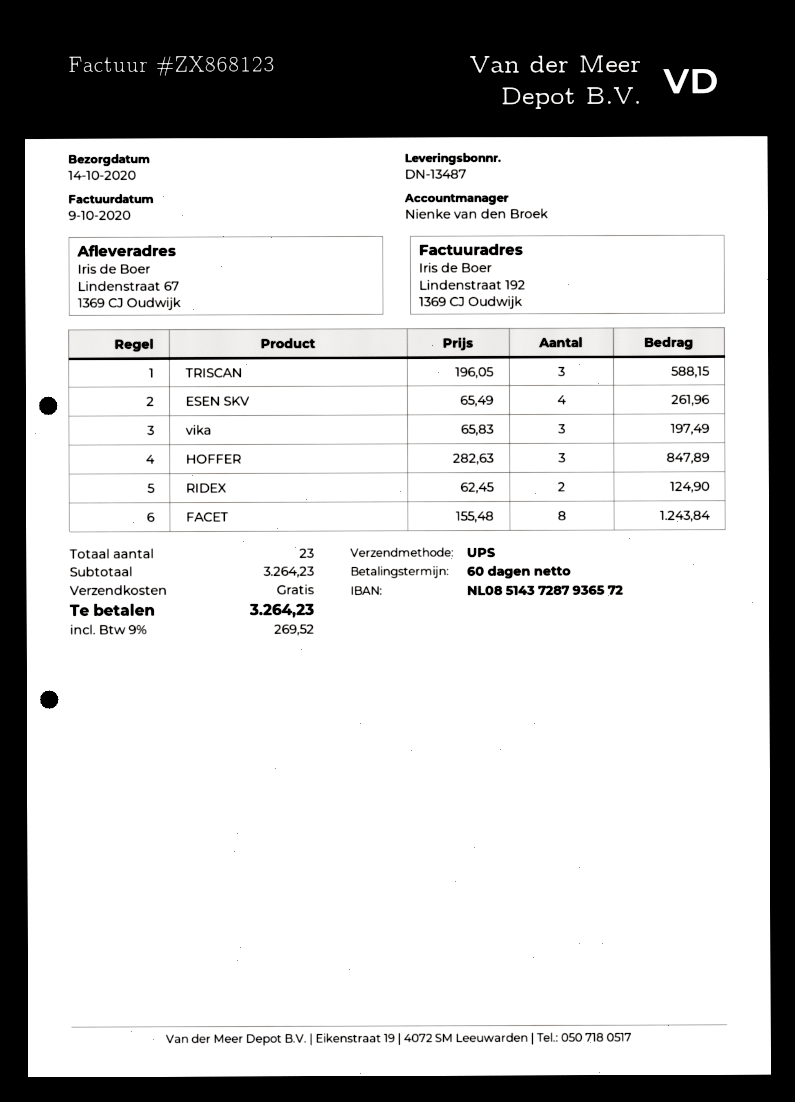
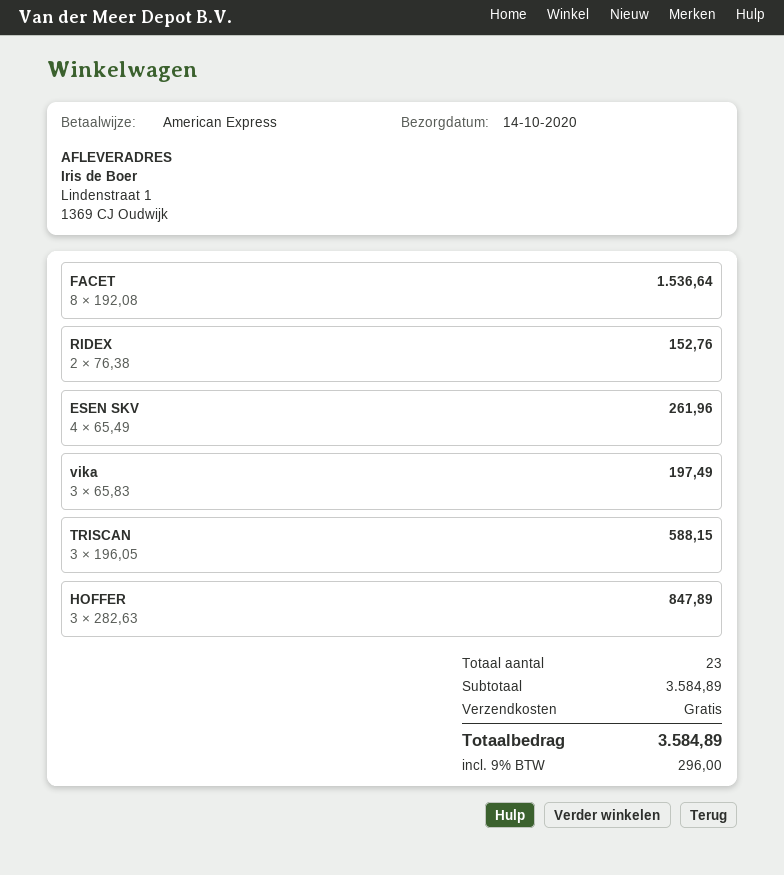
ship to: Lindenstraat 67, 1369 CJ Oudwijk -> Lindenstraat 1, 1369 CJ Oudwijk
RIDEX: 2 x 62.45 = 124.90 -> 2 x 76.38 = 152.76
FACET: 8 x 155.48 = 1243.84 -> 8 x 192.08 = 1536.64
subtotal: 3264.23 -> 3584.89
tax: 9% = 269.52 -> 9% = 296.00
total: 3264.23 -> 3584.89

